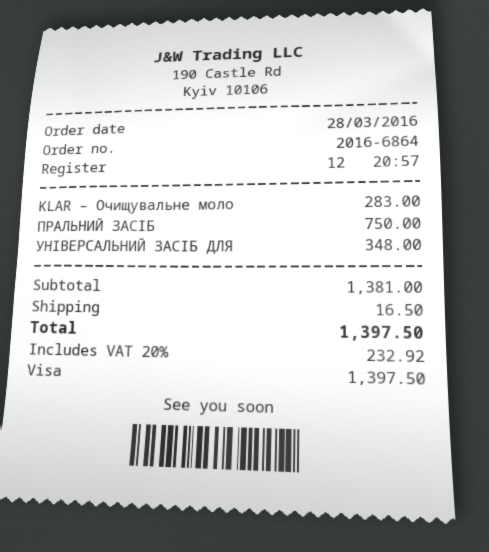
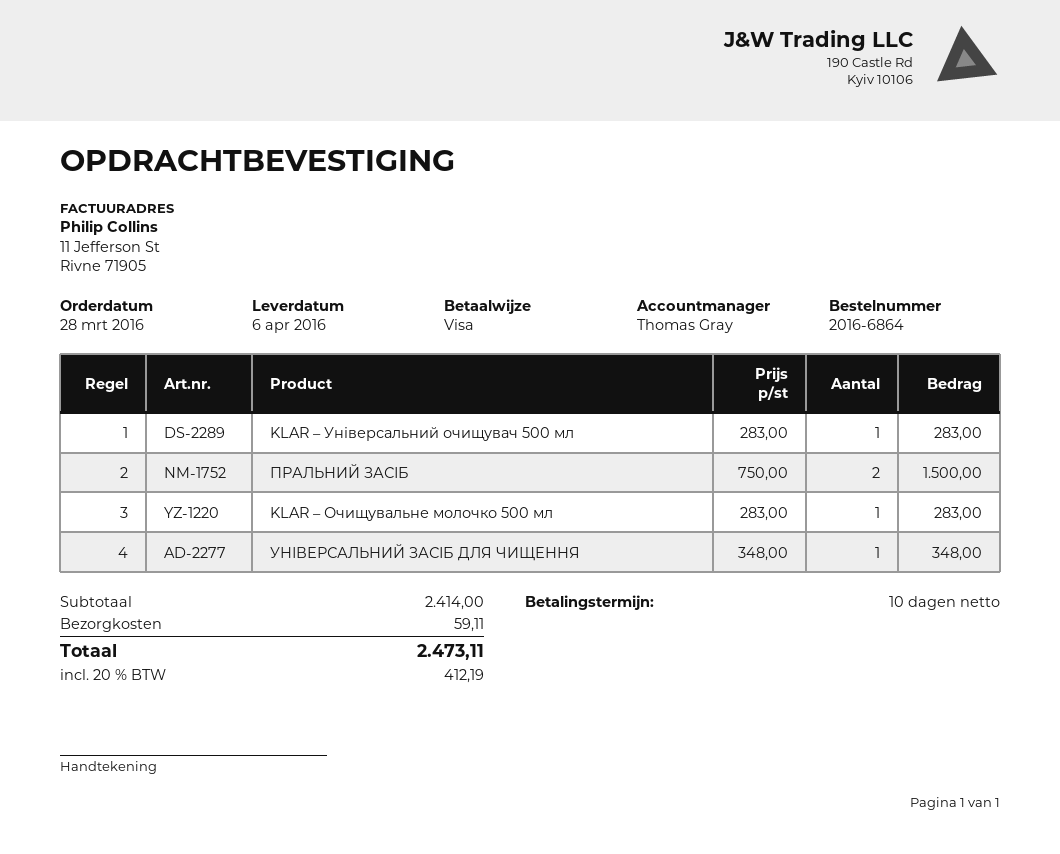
ПРАЛЬНИЙ ЗАСІБ: 1 x 750.00 = 750.00 -> 2 x 750.00 = 1500.00
KLAR – Універсальний очищувач 500 мл: none -> 1 x 283.00 = 283.00
subtotal: 1381.00 -> 2414.00
shipping: 16.50 -> 59.11
tax: 20% = 232.92 -> 20% = 412.19
total: 1397.50 -> 2473.11

